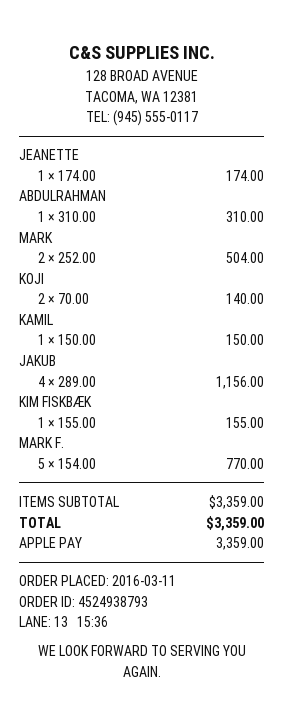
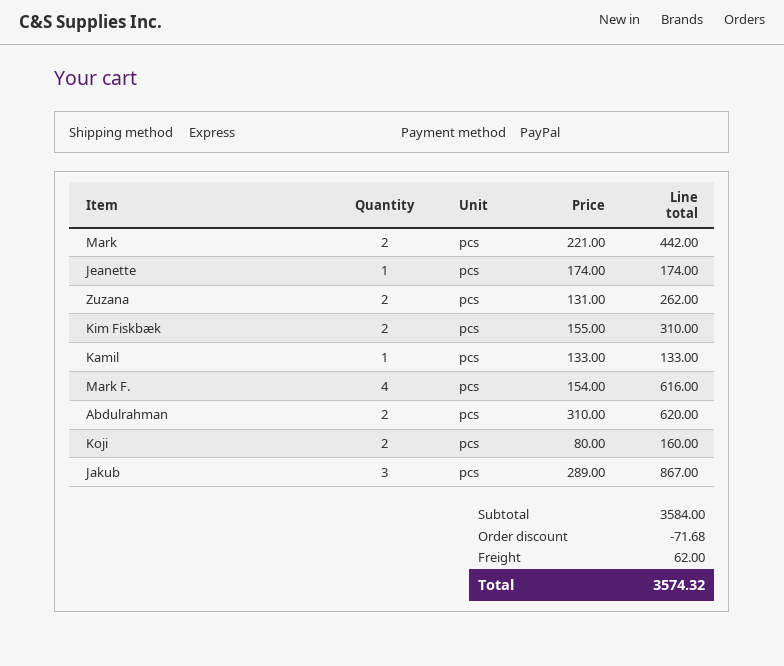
payment method: Apple Pay -> PayPal
ABDULRAHMAN: 1 x 310.00 = 310.00 -> 2 x 310.00 = 620.00
MARK: 2 x 252.00 = 504.00 -> 2 x 221.00 = 442.00
KOJI: 2 x 70.00 = 140.00 -> 2 x 80.00 = 160.00
KAMIL: 1 x 150.00 = 150.00 -> 1 x 133.00 = 133.00
JAKUB: 4 x 289.00 = 1156.00 -> 3 x 289.00 = 867.00
KIM FISKBÆK: 1 x 155.00 = 155.00 -> 2 x 155.00 = 310.00
MARK F.: 5 x 154.00 = 770.00 -> 4 x 154.00 = 616.00
Zuzana: none -> 2 x 131.00 = 262.00
subtotal: 3359.00 -> 3584.00
discount: none -> 71.68
shipping: none -> 62.00
total: 3359.00 -> 3574.32

